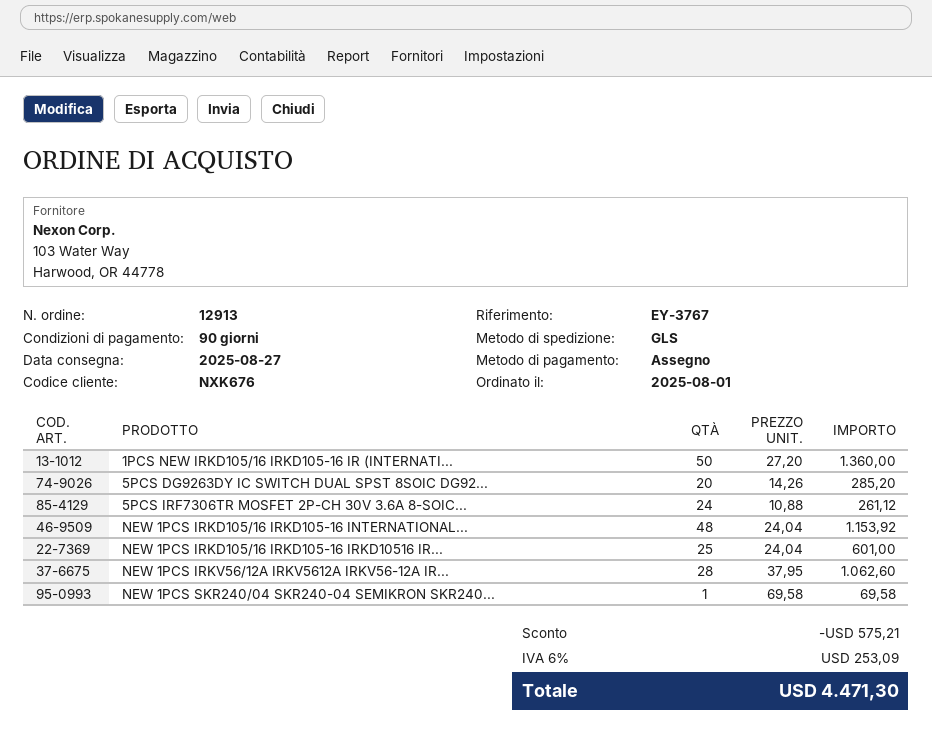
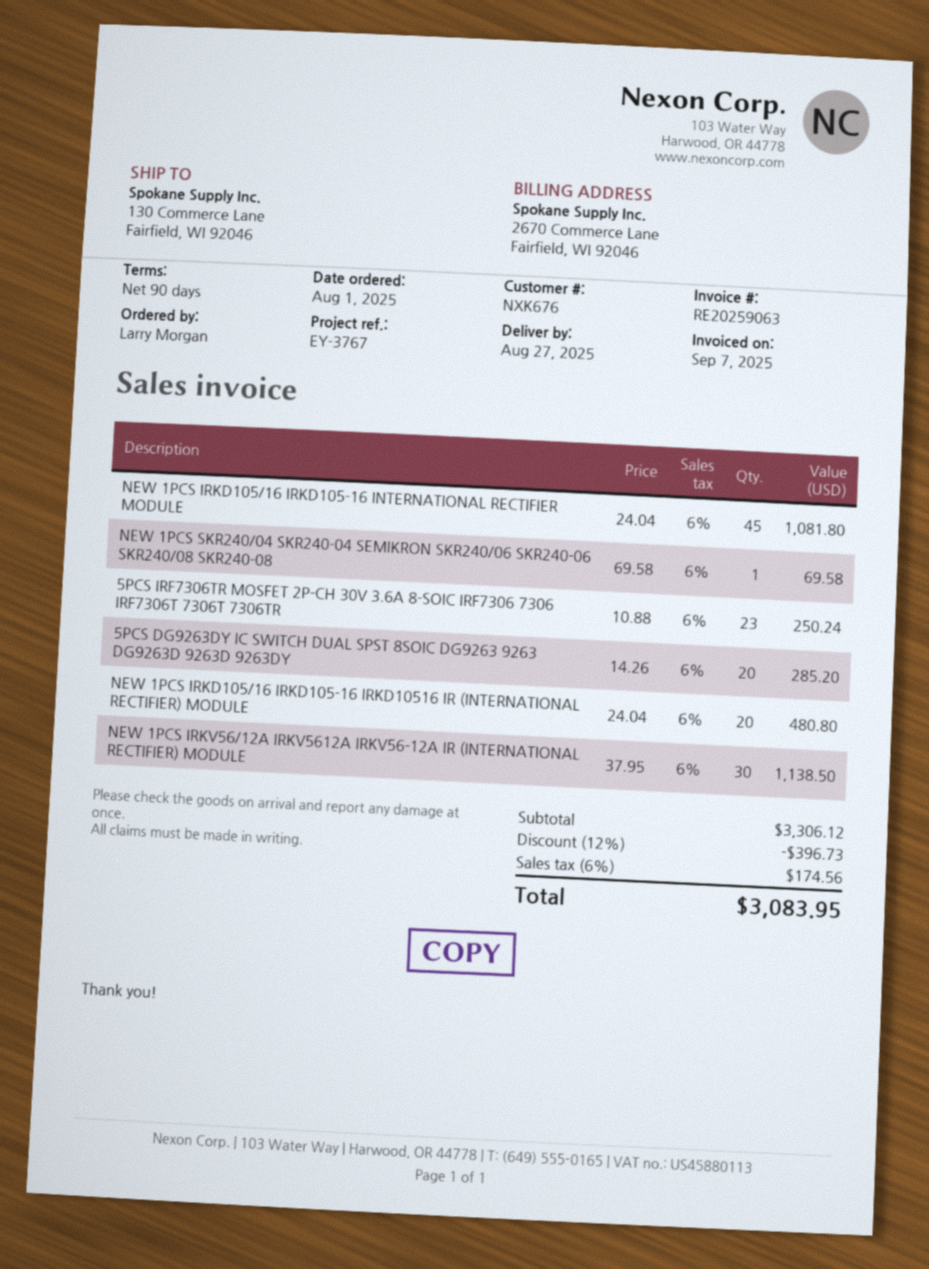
1PCS NEW IRKD105/16 IRKD105-16 IR (INTERNATI...: 50 x 27.20 = 1360.00 -> none
5PCS IRF7306TR MOSFET 2P-CH 30V 3.6A 8-SOIC...: 24 x 10.88 = 261.12 -> 23 x 10.88 = 250.24
NEW 1PCS IRKD105/16 IRKD105-16 INTERNATIONAL...: 48 x 24.04 = 1153.92 -> 45 x 24.04 = 1081.80
NEW 1PCS IRKD105/16 IRKD105-16 IRKD10516 IR...: 25 x 24.04 = 601.00 -> 20 x 24.04 = 480.80
NEW 1PCS IRKV56/12A IRKV5612A IRKV56-12A IR...: 28 x 37.95 = 1062.60 -> 30 x 37.95 = 1138.50
discount: 575.21 -> 396.73
tax: 6% = 253.09 -> 6% = 174.56
total: 4471.30 -> 3083.95

